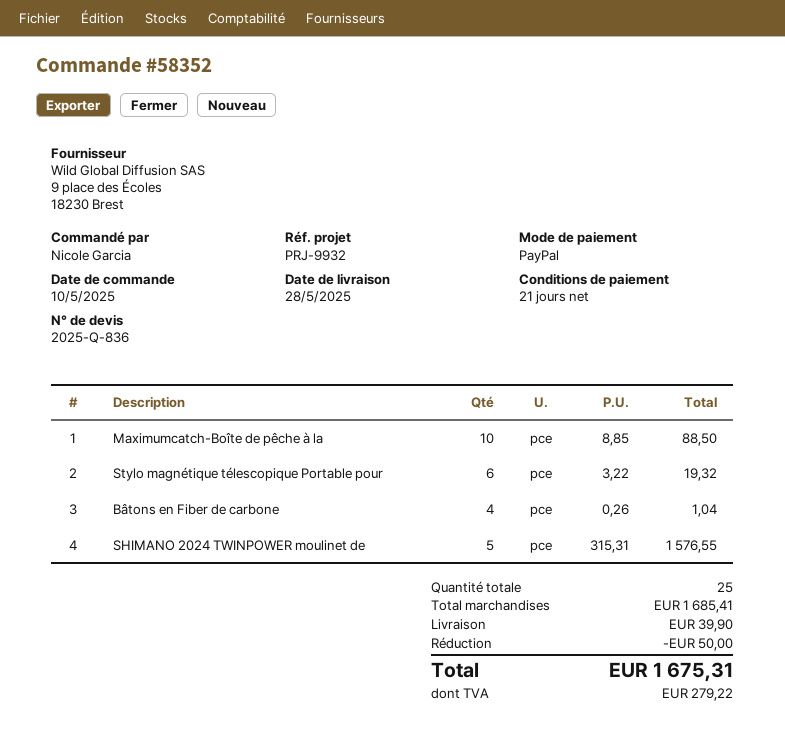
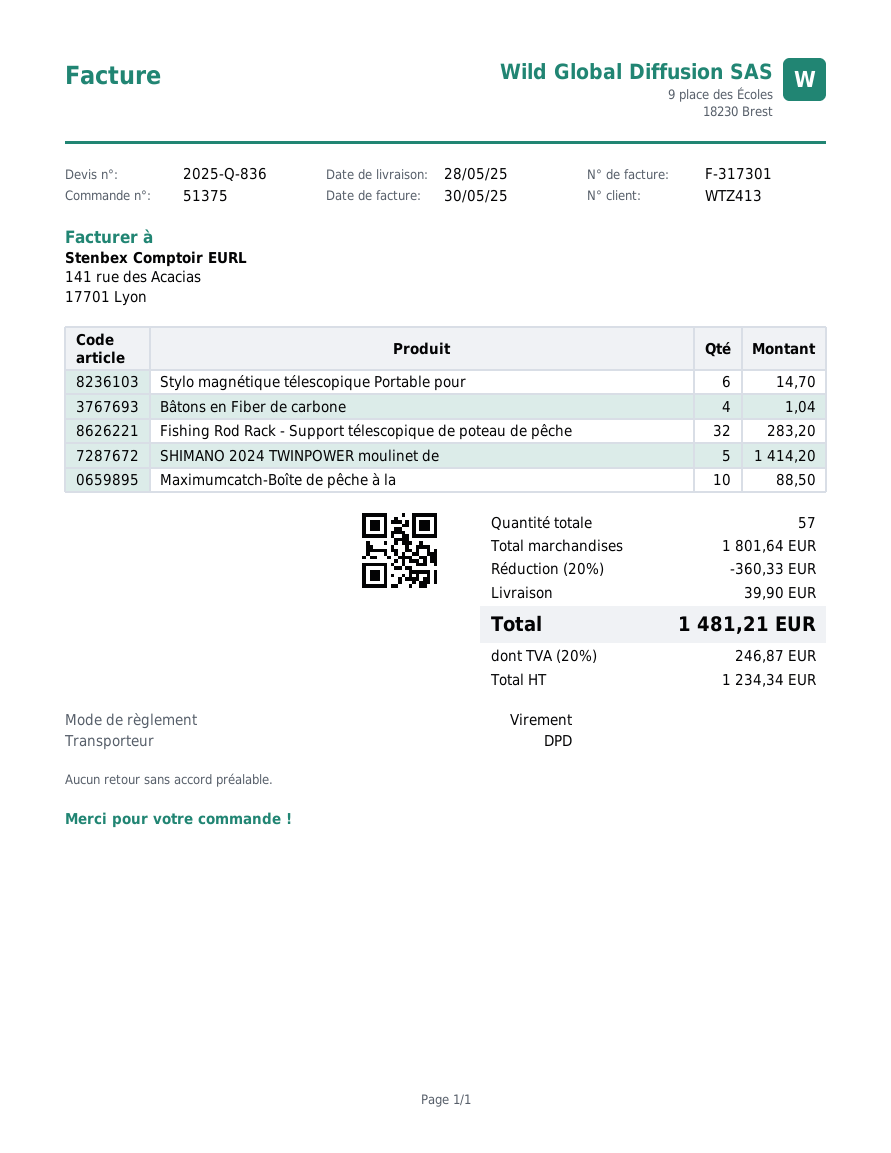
order number: 58352 -> 51375
payment method: PayPal -> bank transfer
Stylo magnétique télescopique Portable pour: 6 for 19.32 -> 6 for 14.70
SHIMANO 2024 TWINPOWER moulinet de: 5 for 1576.55 -> 5 for 1414.20
Fishing Rod Rack - Support télescopique de poteau de pêche: none -> 32 for 283.20
total quantity: 25 -> 57
subtotal: 1685.41 -> 1801.64
discount: 50.00 -> 360.33
tax: 279.22 -> 246.87
total: 1675.31 -> 1481.21

